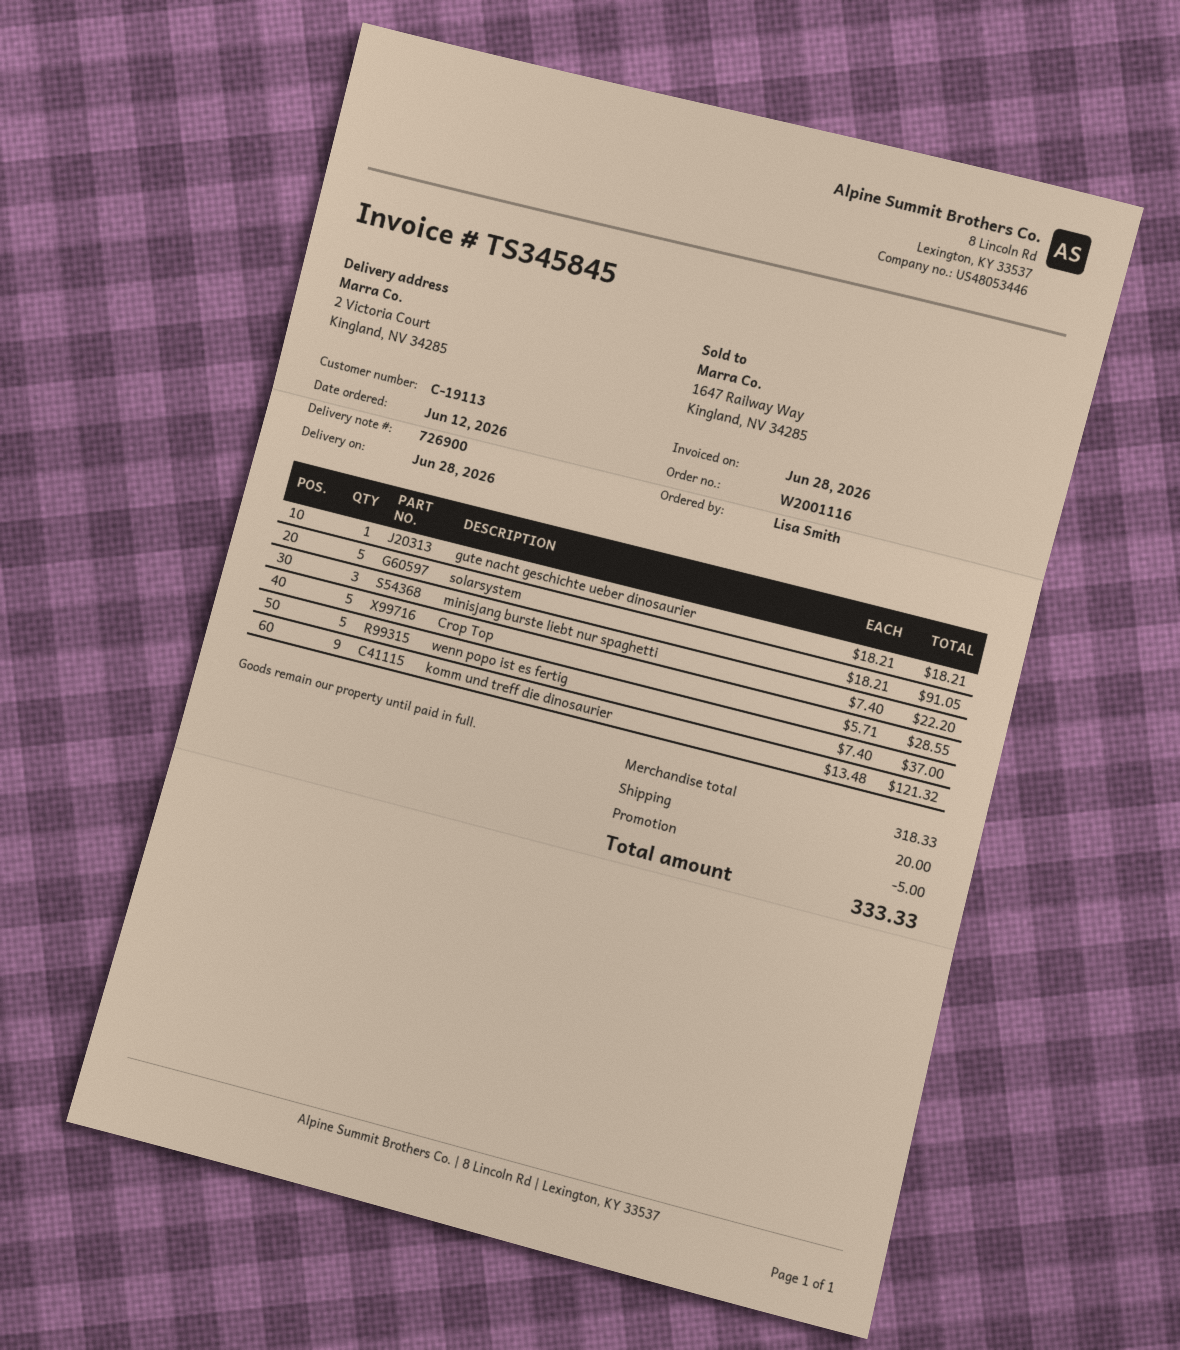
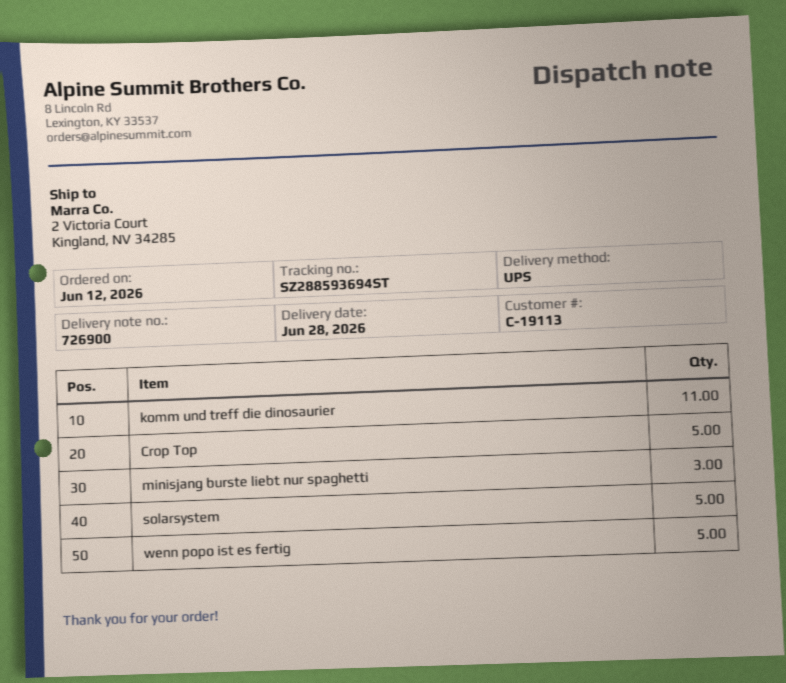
gute nacht geschichte ueber dinosaurier: 1 -> none
komm und treff die dinosaurier: 9 -> 11

